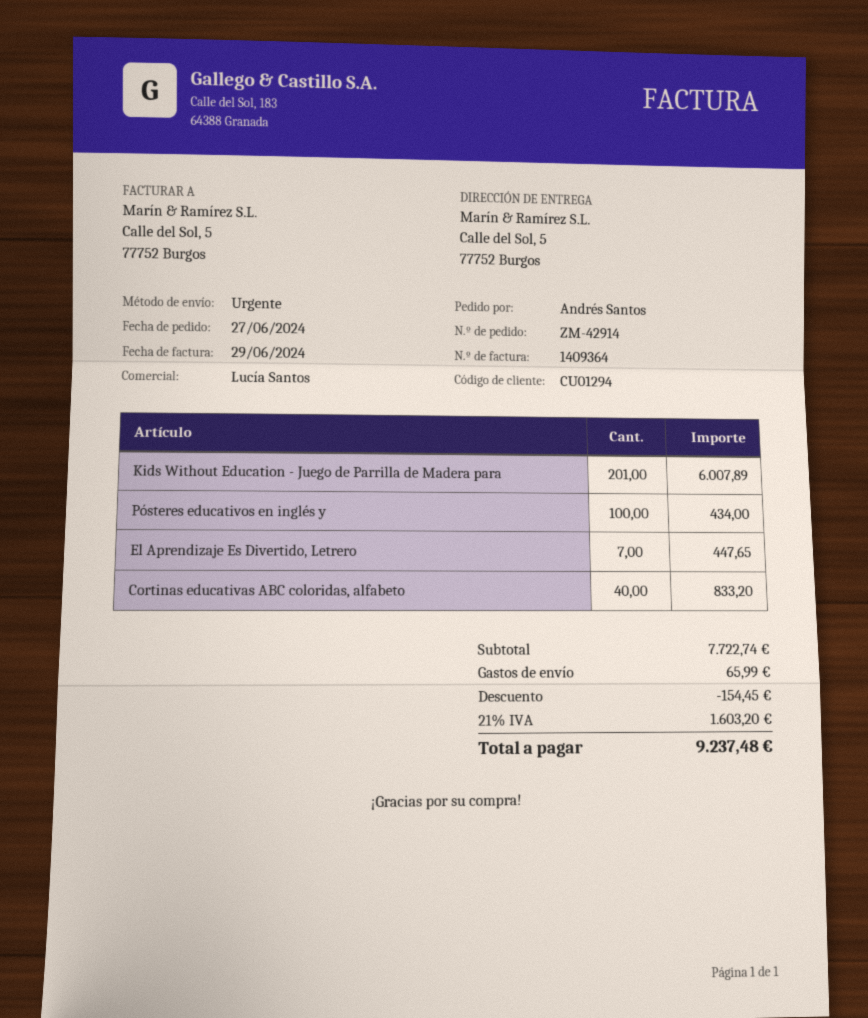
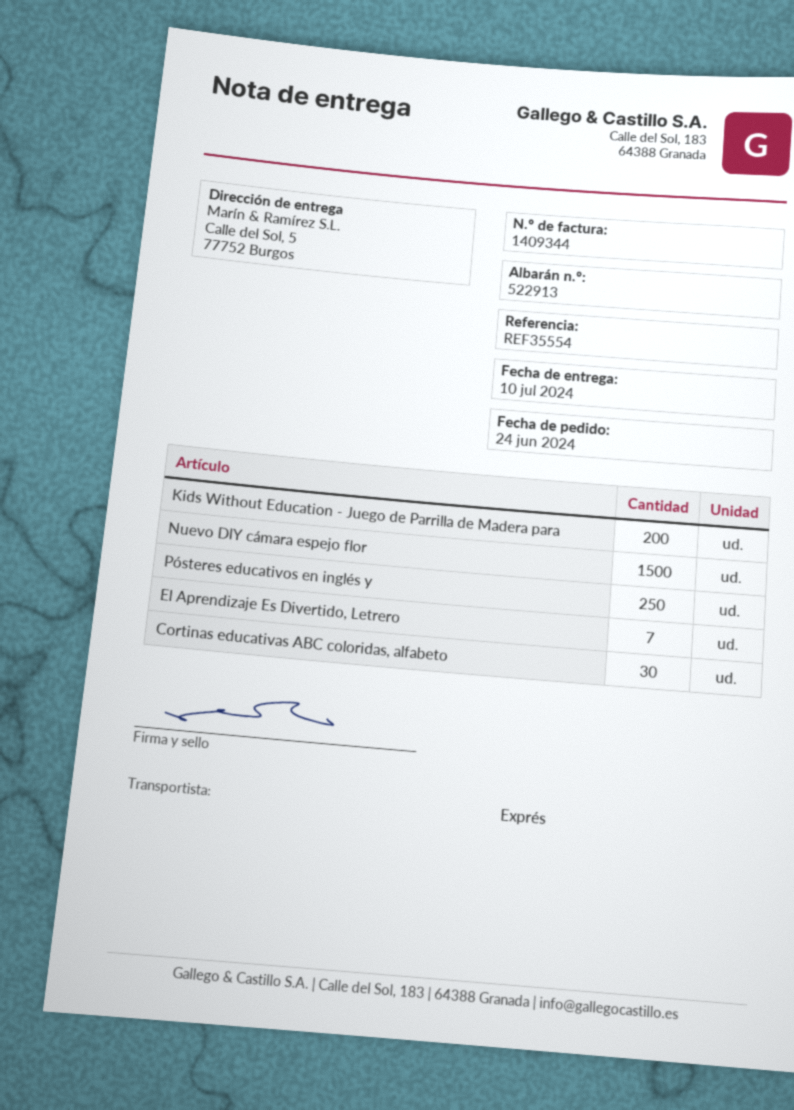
order date: 2024-06-27 -> 2024-06-24
invoice number: 1409364 -> 1409344
Kids Without Education - Juego de Parrilla de Madera para: 201 -> 200
Pósteres educativos en inglés y: 100 -> 250
Cortinas educativas ABC coloridas, alfabeto: 40 -> 30
Nuevo DIY cámara espejo flor: none -> 1500

